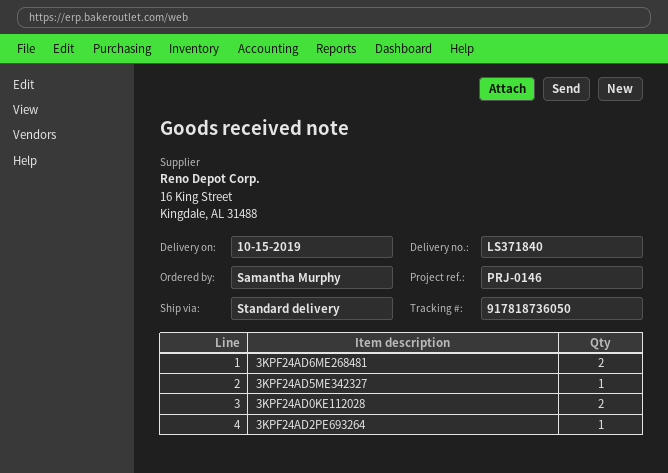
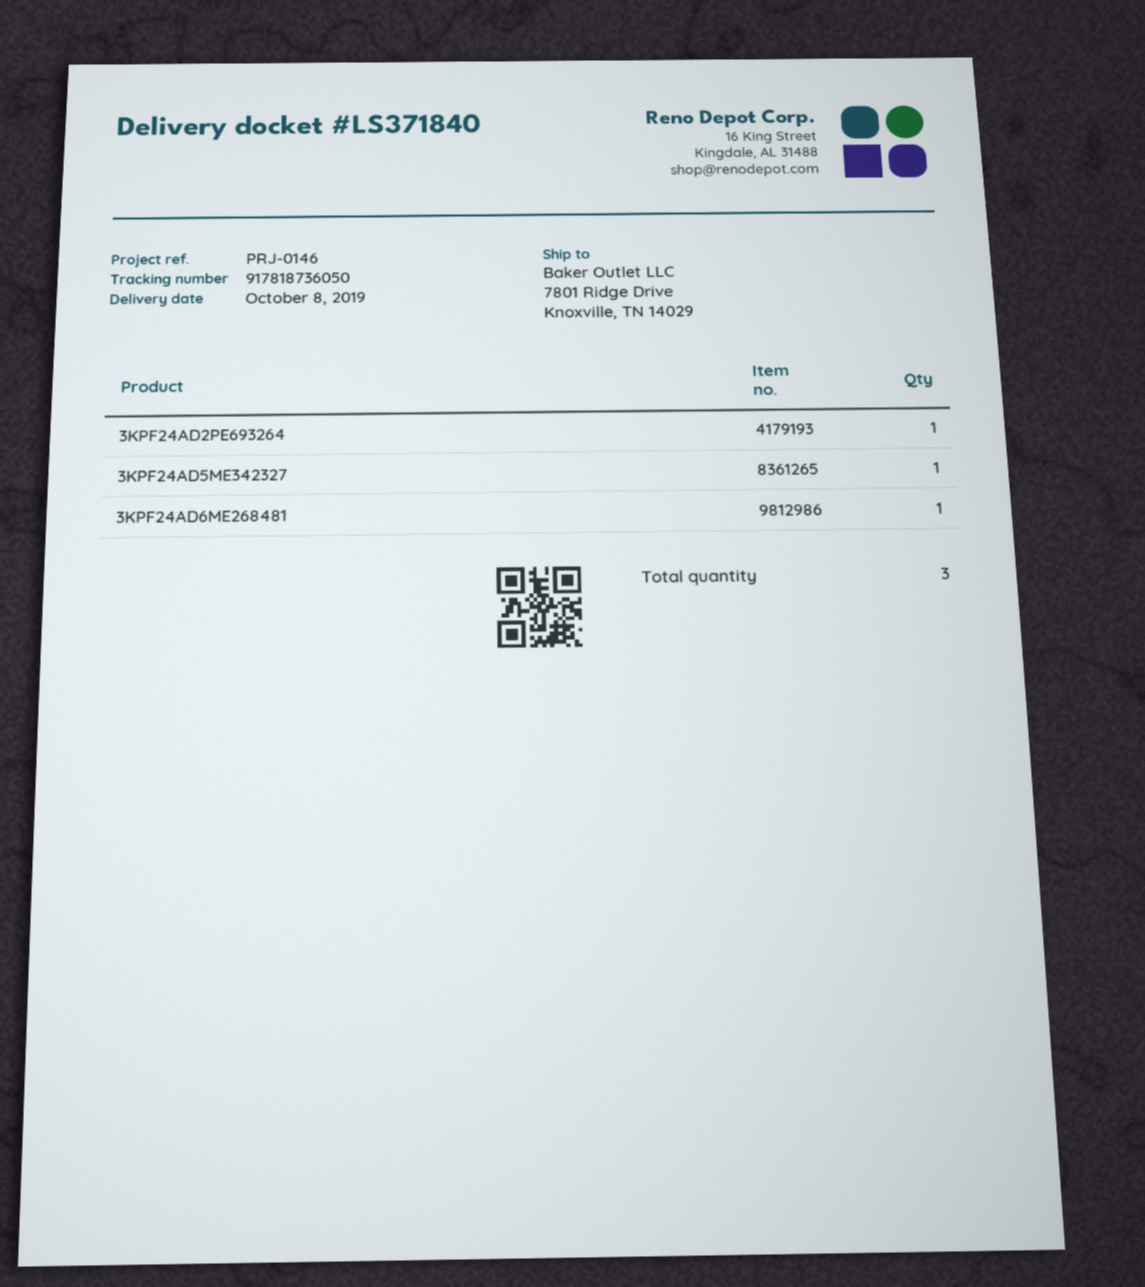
delivery date: 2019-10-15 -> 2019-10-08
3KPF24AD6ME268481: 2 -> 1
3KPF24AD0KE112028: 2 -> none

